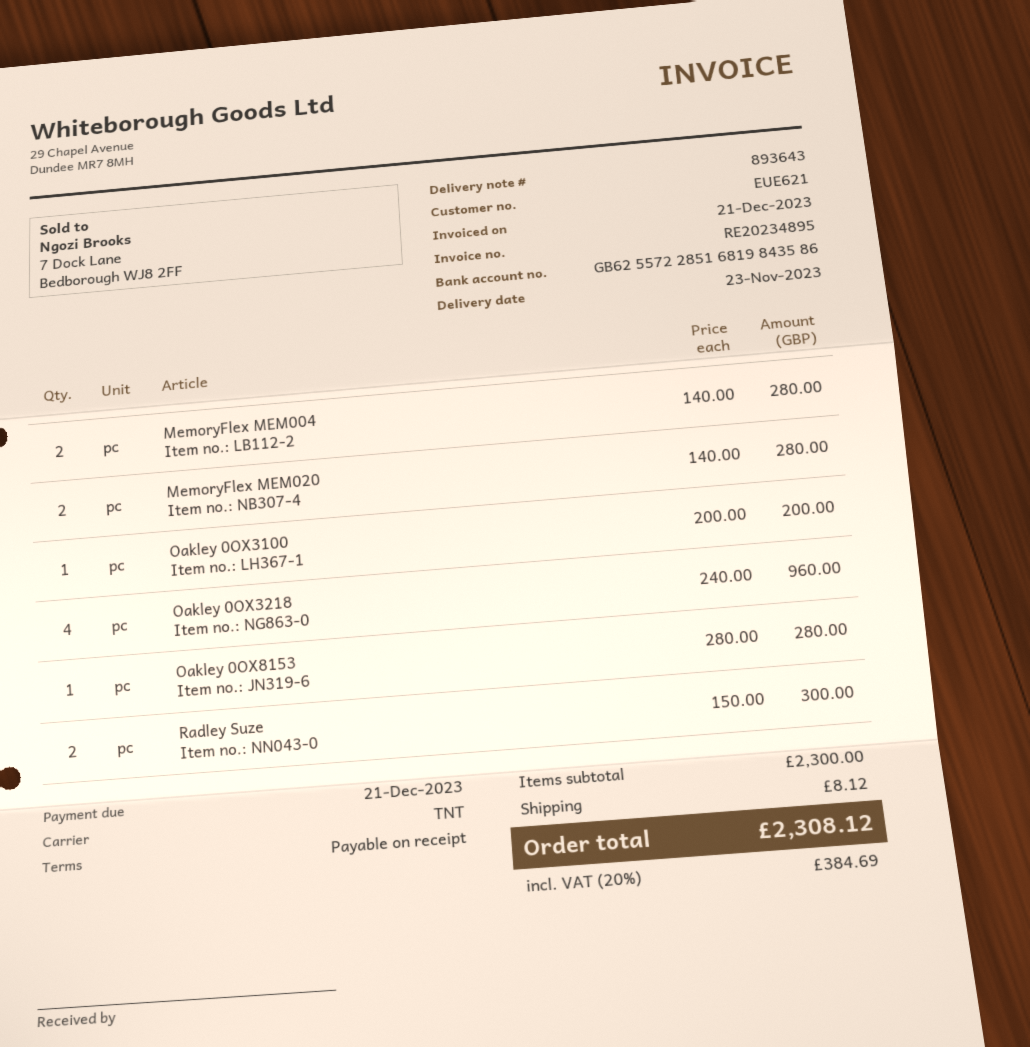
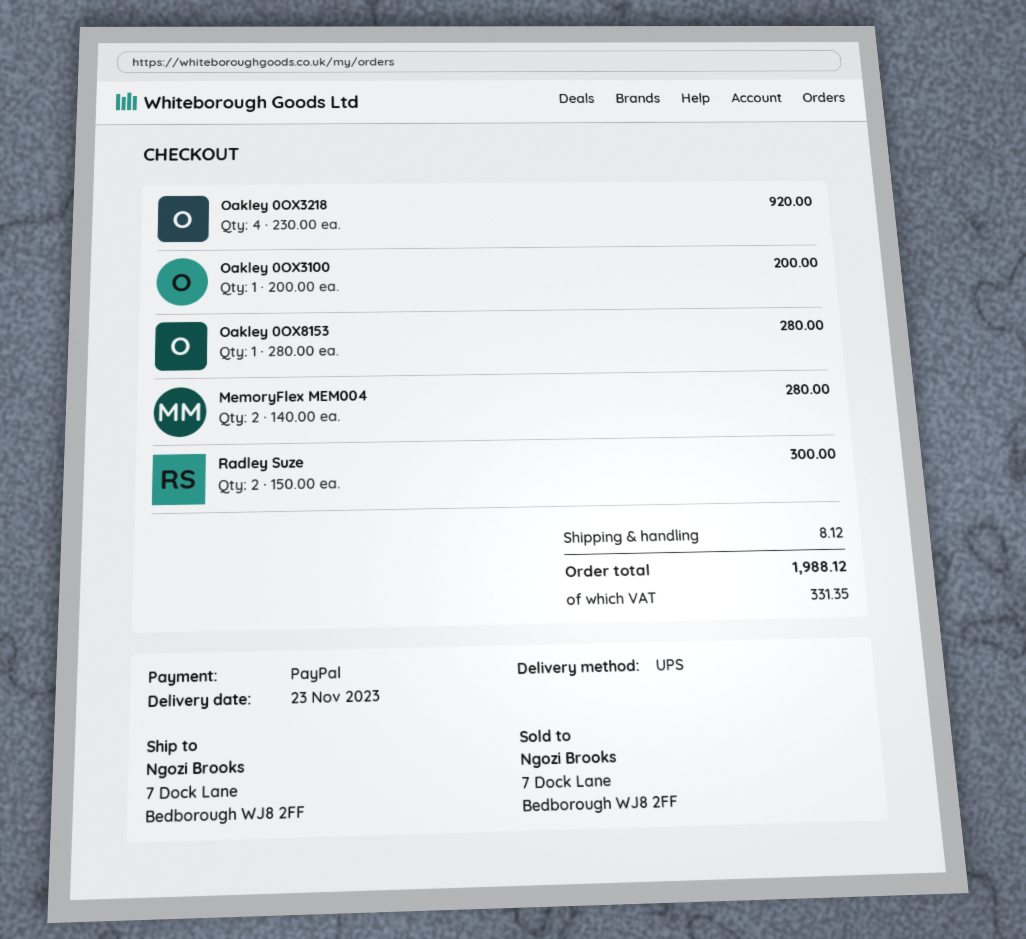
shipping method: TNT -> UPS
MemoryFlex MEM020: 2 x 140.00 = 280.00 -> none
Oakley 0OX3218: 4 x 240.00 = 960.00 -> 4 x 230.00 = 920.00
tax: 384.69 -> 331.35
total: 2308.12 -> 1988.12

